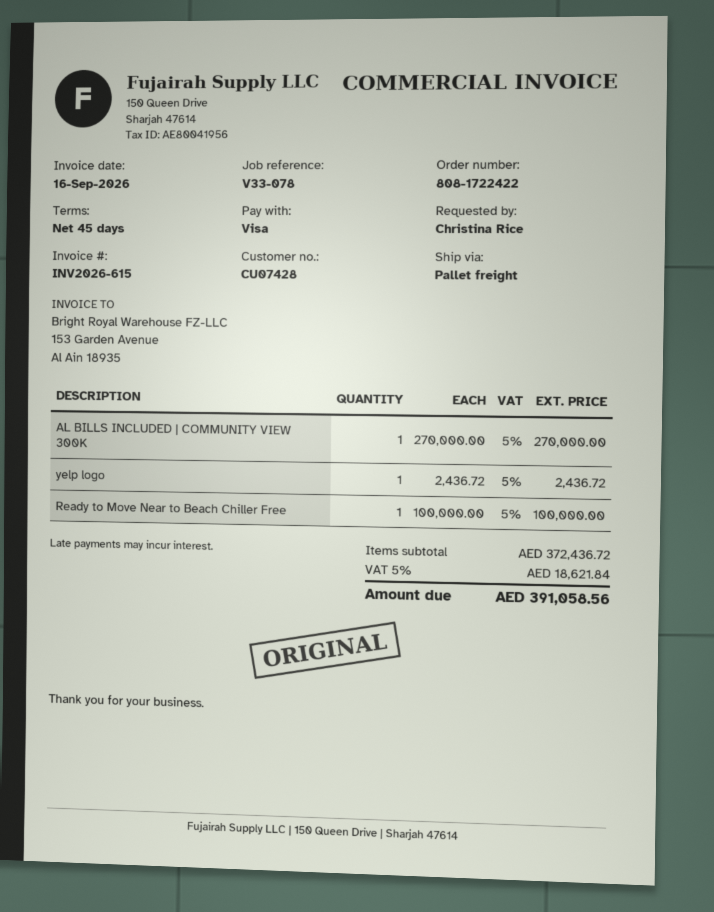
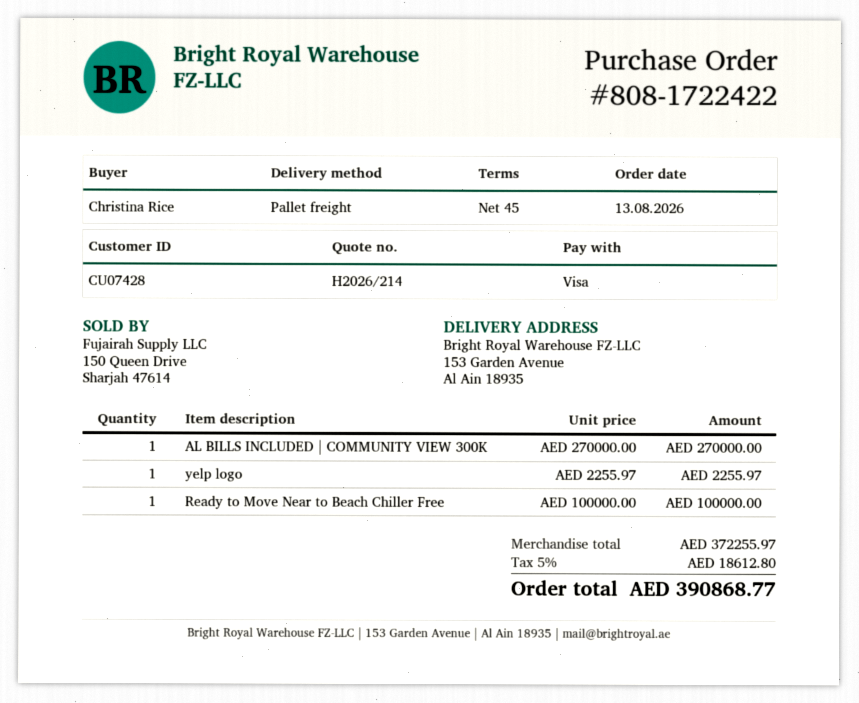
yelp logo: 1 x 2436.72 = 2436.72 -> 1 x 2255.97 = 2255.97
subtotal: 372436.72 -> 372255.97
tax: 5% = 18621.84 -> 5% = 18612.80
total: 391058.56 -> 390868.77

